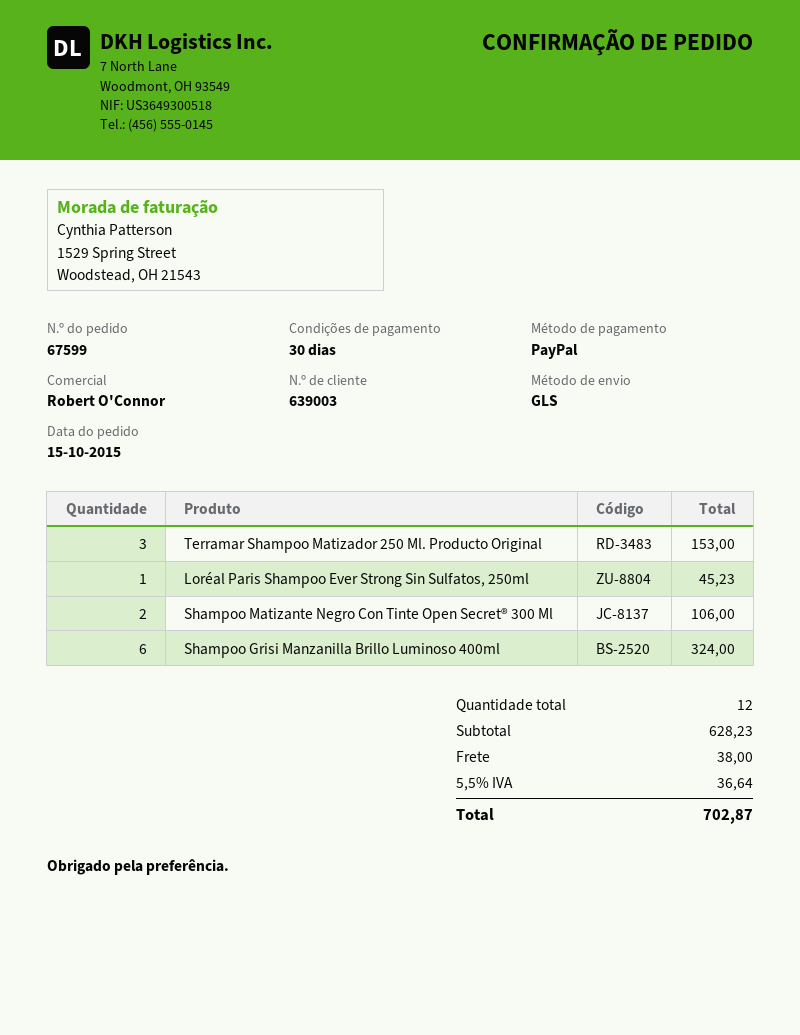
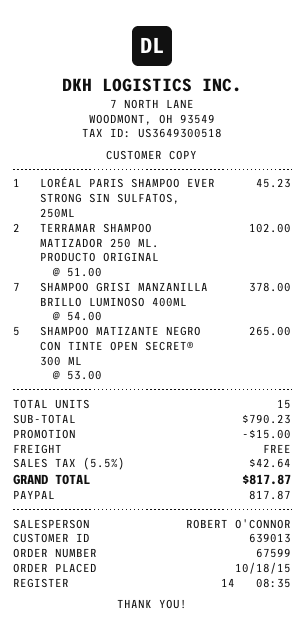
order date: 2015-10-15 -> 2015-10-18
customer number: 639003 -> 639013
Terramar Shampoo Matizador 250 Ml. Producto Original: 3 for 153.00 -> 2 for 102.00
Shampoo Matizante Negro Con Tinte Open Secret® 300 Ml: 2 for 106.00 -> 5 for 265.00
Shampoo Grisi Manzanilla Brillo Luminoso 400ml: 6 for 324.00 -> 7 for 378.00
total quantity: 12 -> 15
subtotal: 628.23 -> 790.23
discount: none -> 15.00
shipping: 38.00 -> 0.00
tax: 5.5% = 36.64 -> 5.5% = 42.64
total: 702.87 -> 817.87

